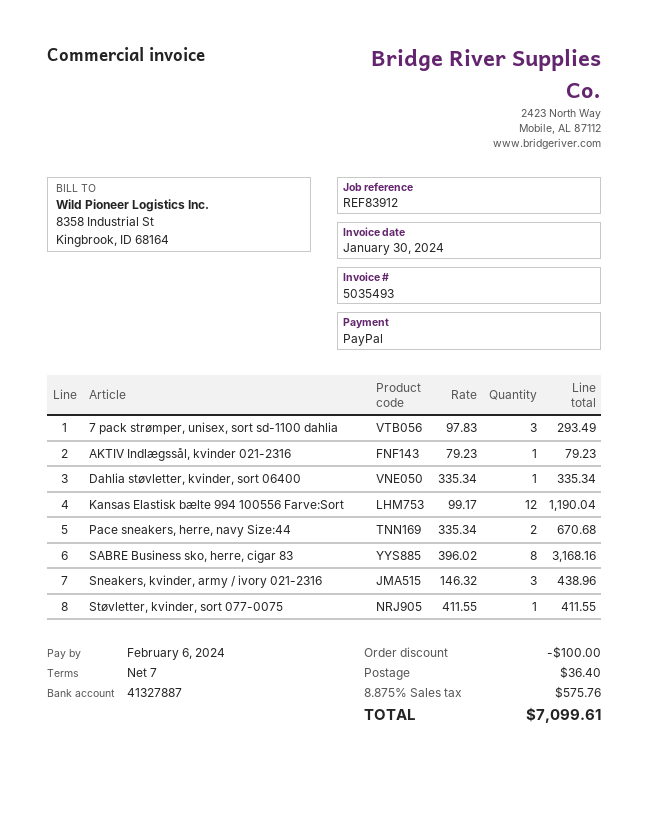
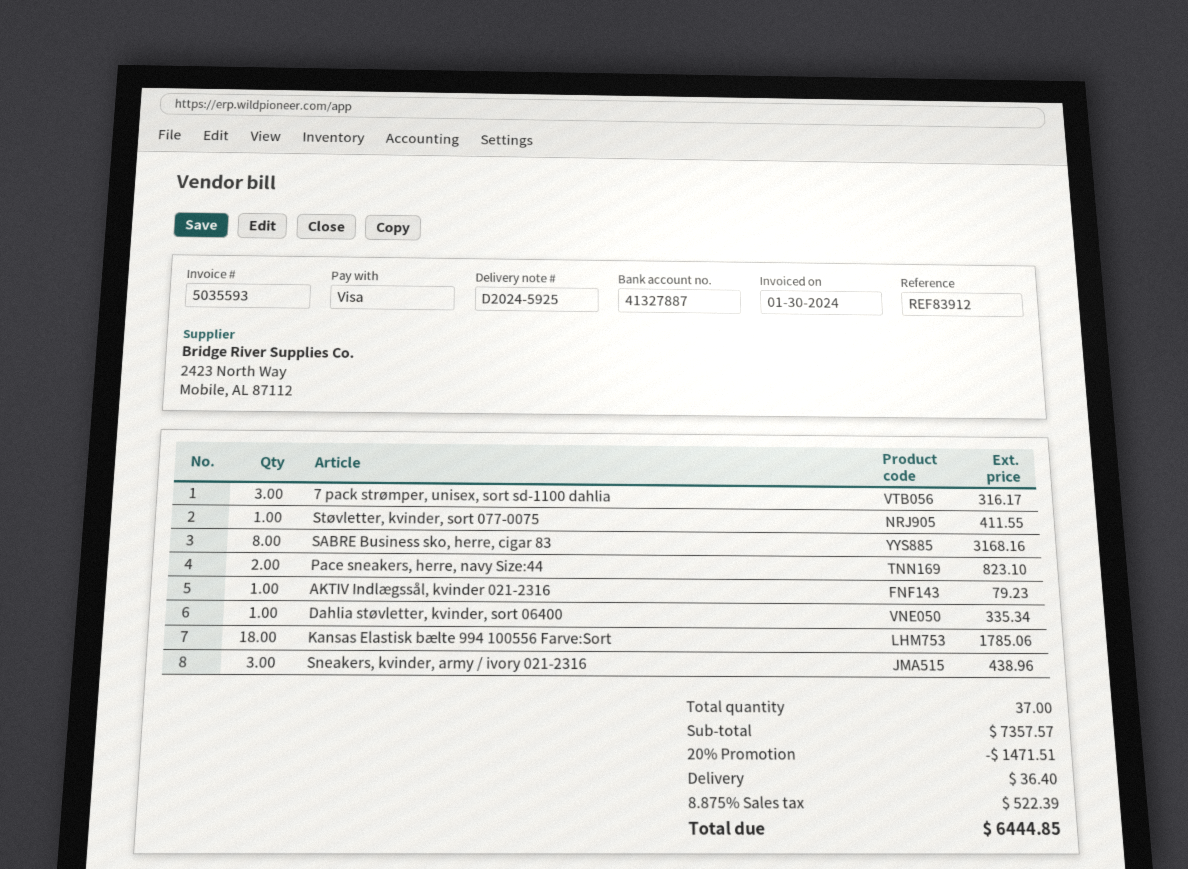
invoice number: 5035493 -> 5035593
payment method: PayPal -> Visa
7 pack strømper, unisex, sort sd-1100 dahlia: 3 for 293.49 -> 3 for 316.17
Kansas Elastisk bælte 994 100556 Farve:Sort: 12 for 1190.04 -> 18 for 1785.06
Pace sneakers, herre, navy Size:44: 2 for 670.68 -> 2 for 823.10
discount: 100.00 -> 1471.51
tax: 8.875% = 575.76 -> 8.875% = 522.39
total: 7099.61 -> 6444.85

